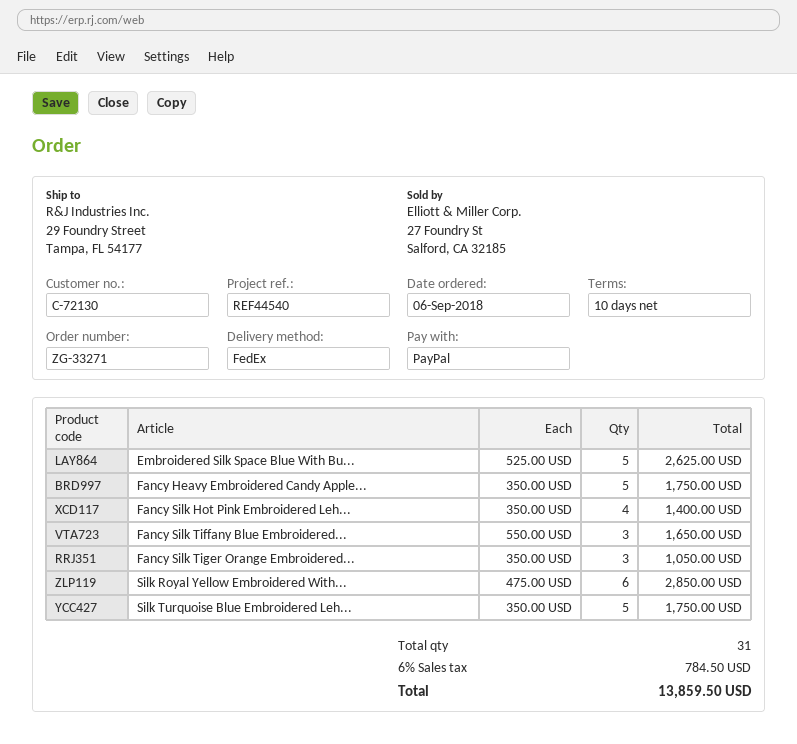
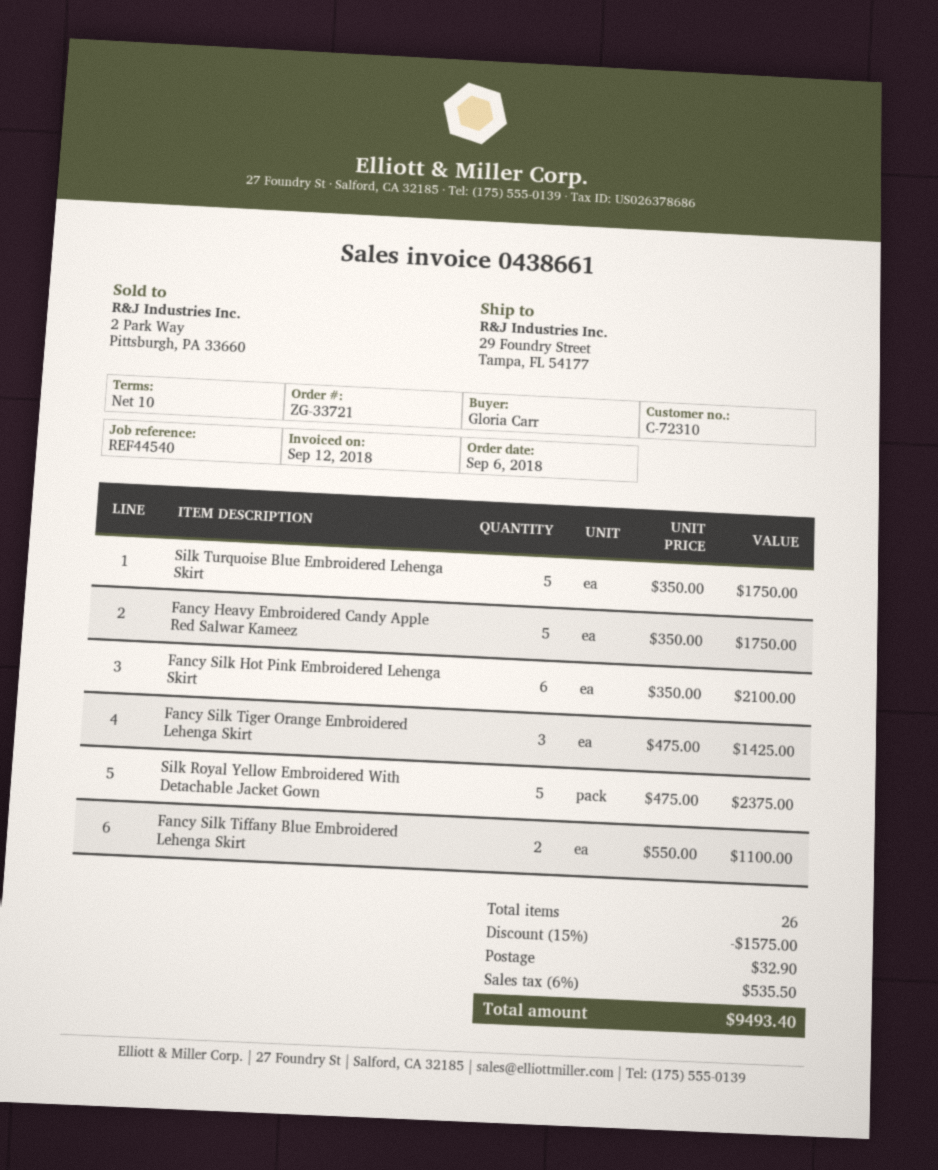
order number: ZG-33271 -> ZG-33721
customer number: C-72130 -> C-72310
Embroidered Silk Space Blue With Bu...: 5 x 525.00 = 2625.00 -> none
Fancy Silk Hot Pink Embroidered Leh...: 4 x 350.00 = 1400.00 -> 6 x 350.00 = 2100.00
Fancy Silk Tiffany Blue Embroidered...: 3 x 550.00 = 1650.00 -> 2 x 550.00 = 1100.00
Fancy Silk Tiger Orange Embroidered...: 3 x 350.00 = 1050.00 -> 3 x 475.00 = 1425.00
Silk Royal Yellow Embroidered With...: 6 x 475.00 = 2850.00 -> 5 x 475.00 = 2375.00
total quantity: 31 -> 26
discount: none -> 15% = 1575.00
shipping: none -> 32.90
tax: 6% = 784.50 -> 6% = 535.50
total: 13859.50 -> 9493.40

